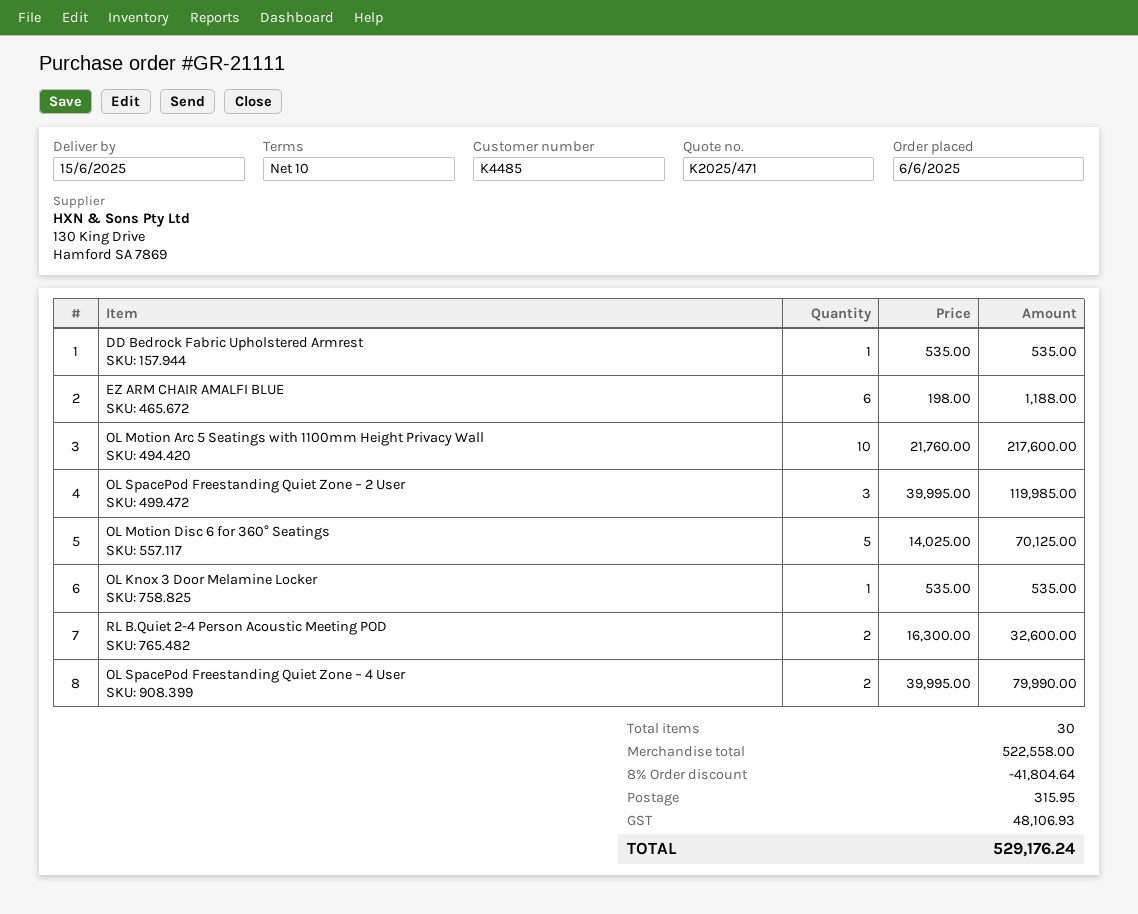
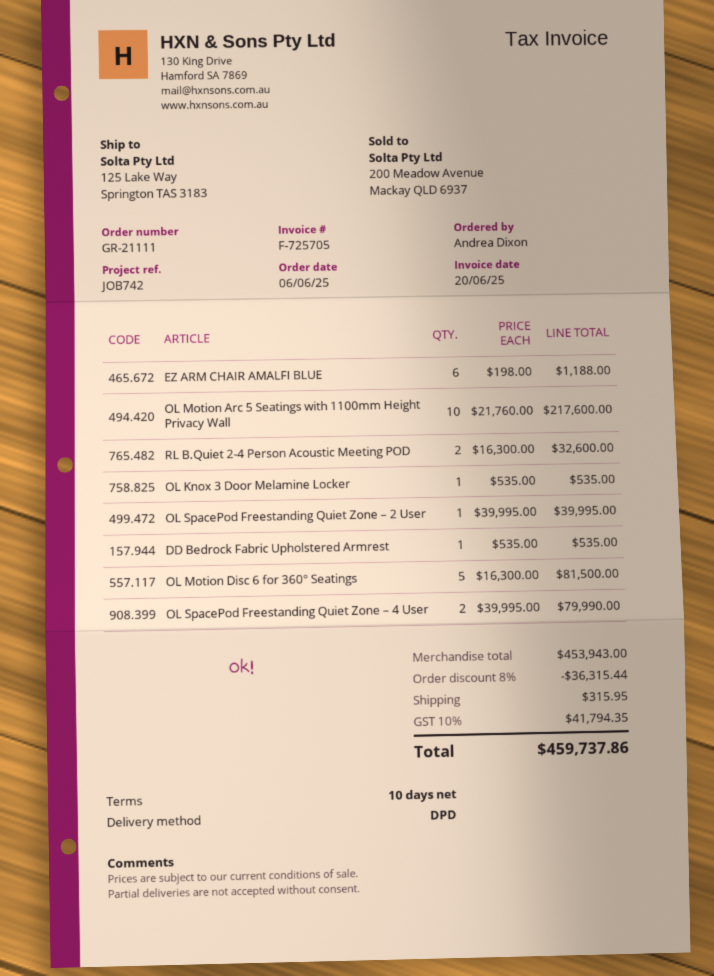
OL SpacePod Freestanding Quiet Zone – 2 User: 3 x 39995.00 = 119985.00 -> 1 x 39995.00 = 39995.00
OL Motion Disc 6 for 360° Seatings: 5 x 14025.00 = 70125.00 -> 5 x 16300.00 = 81500.00
subtotal: 522558.00 -> 453943.00
discount: 8% = 41804.64 -> 8% = 36315.44
tax: 48106.93 -> 41794.35
total: 529176.24 -> 459737.86

